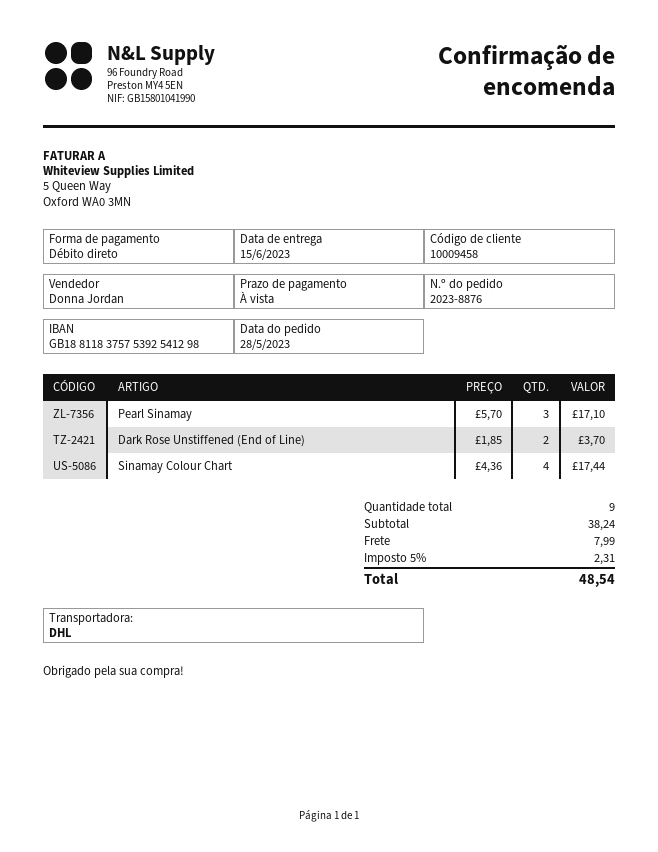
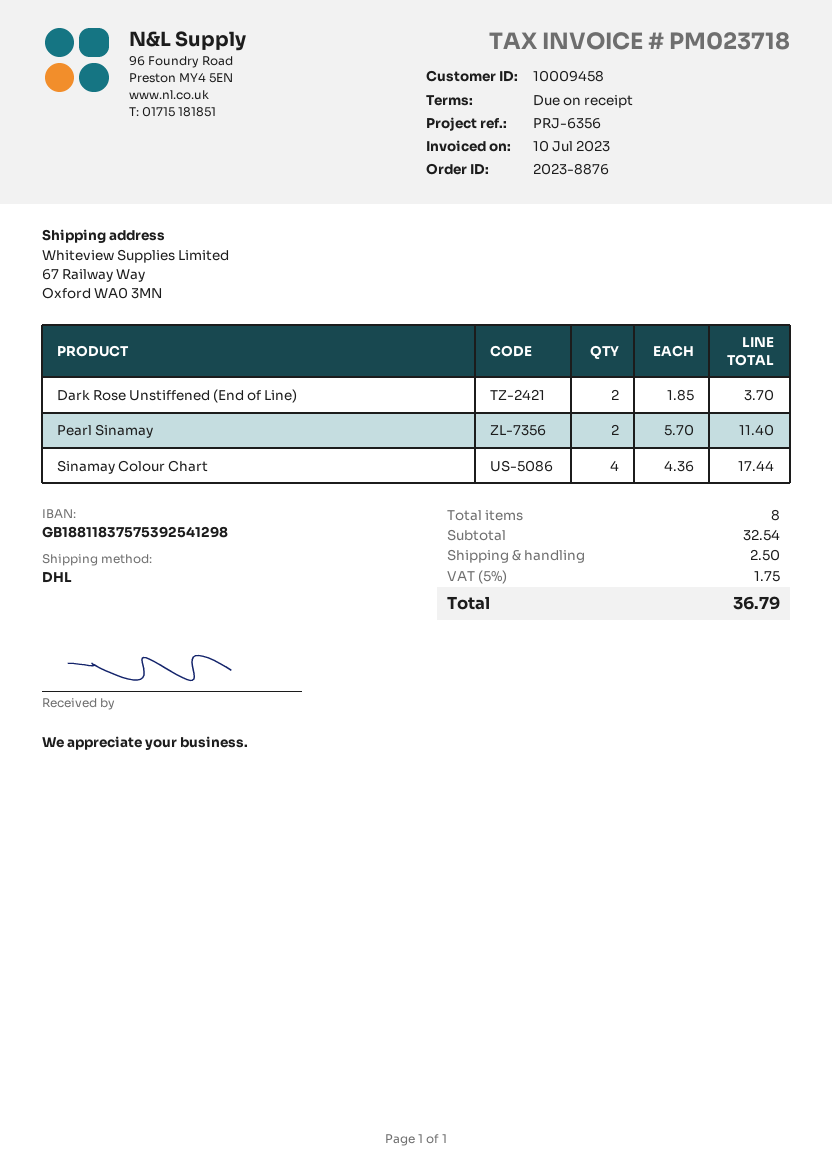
Pearl Sinamay: 3 x 5.70 = 17.10 -> 2 x 5.70 = 11.40
total quantity: 9 -> 8
subtotal: 38.24 -> 32.54
shipping: 7.99 -> 2.50
tax: 5% = 2.31 -> 5% = 1.75
total: 48.54 -> 36.79

